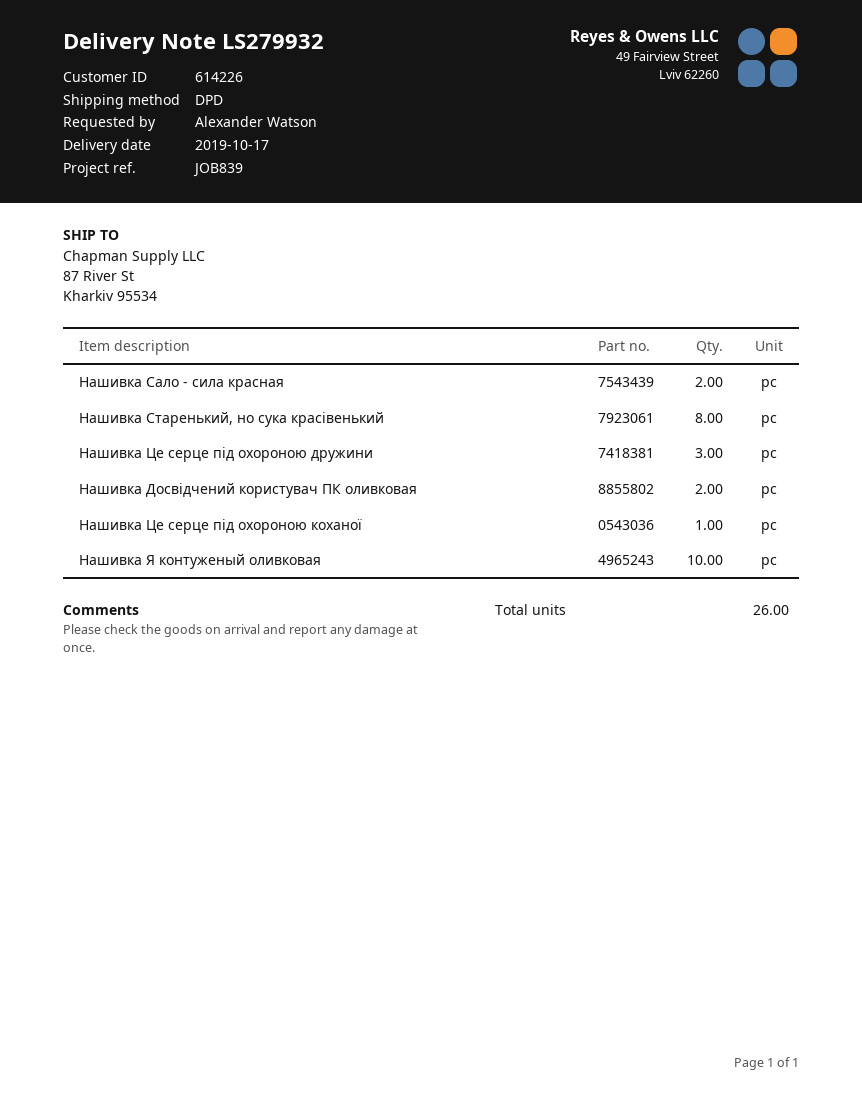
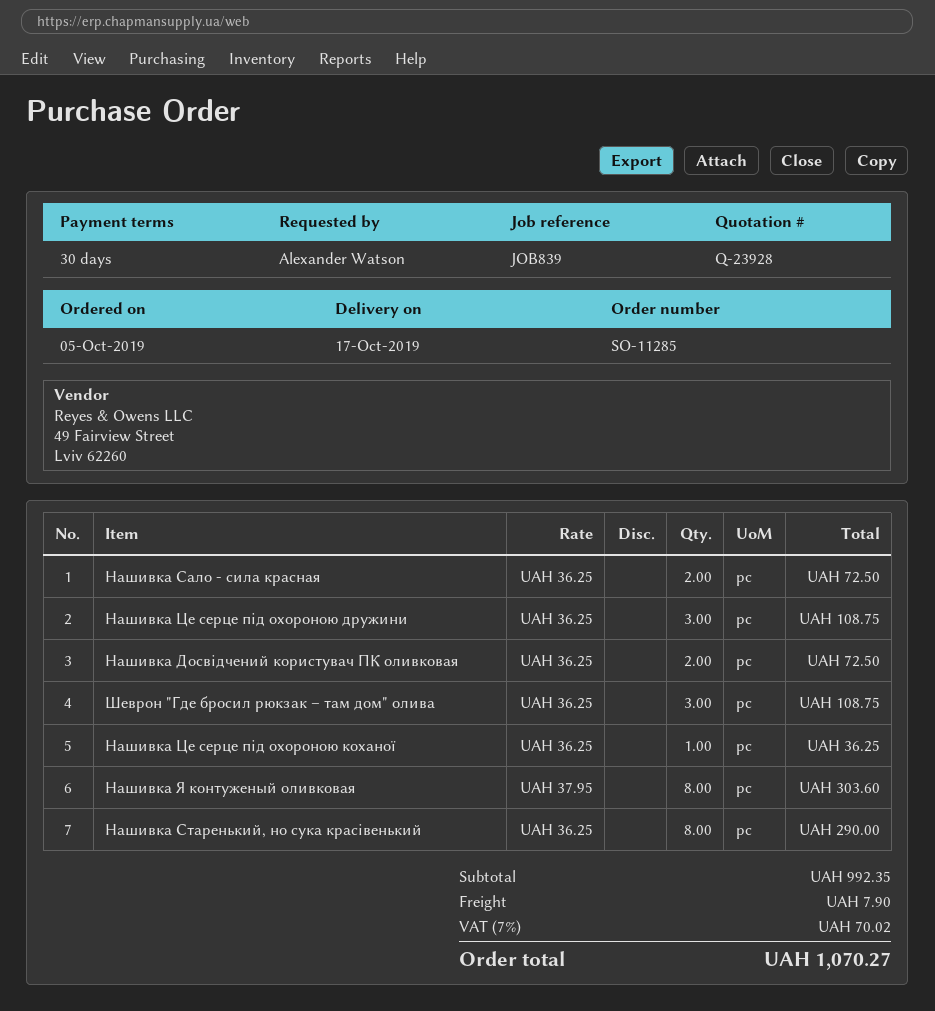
Нашивка Я контуженый оливковая: 10 -> 8
Шеврон "Где бросил рюкзак – там дом" олива: none -> 3

